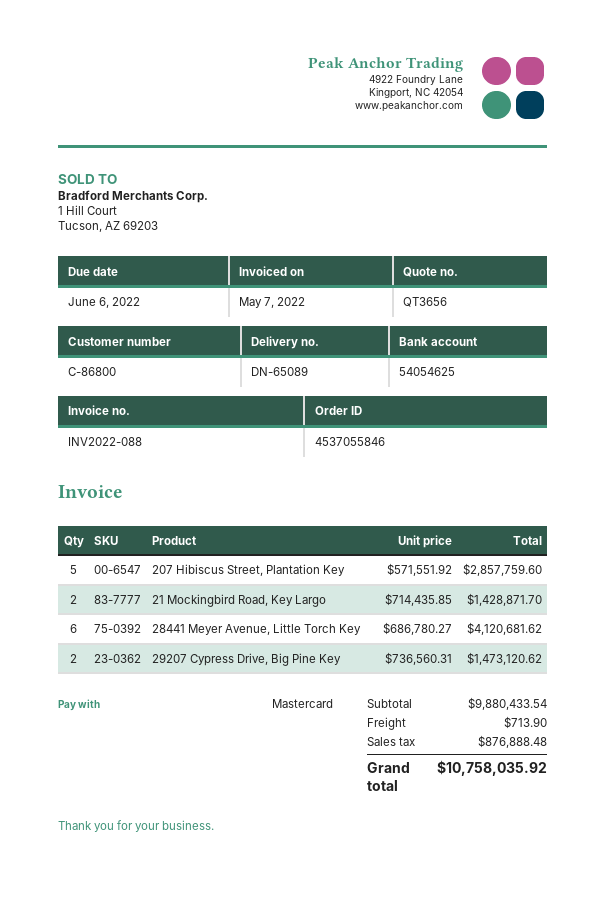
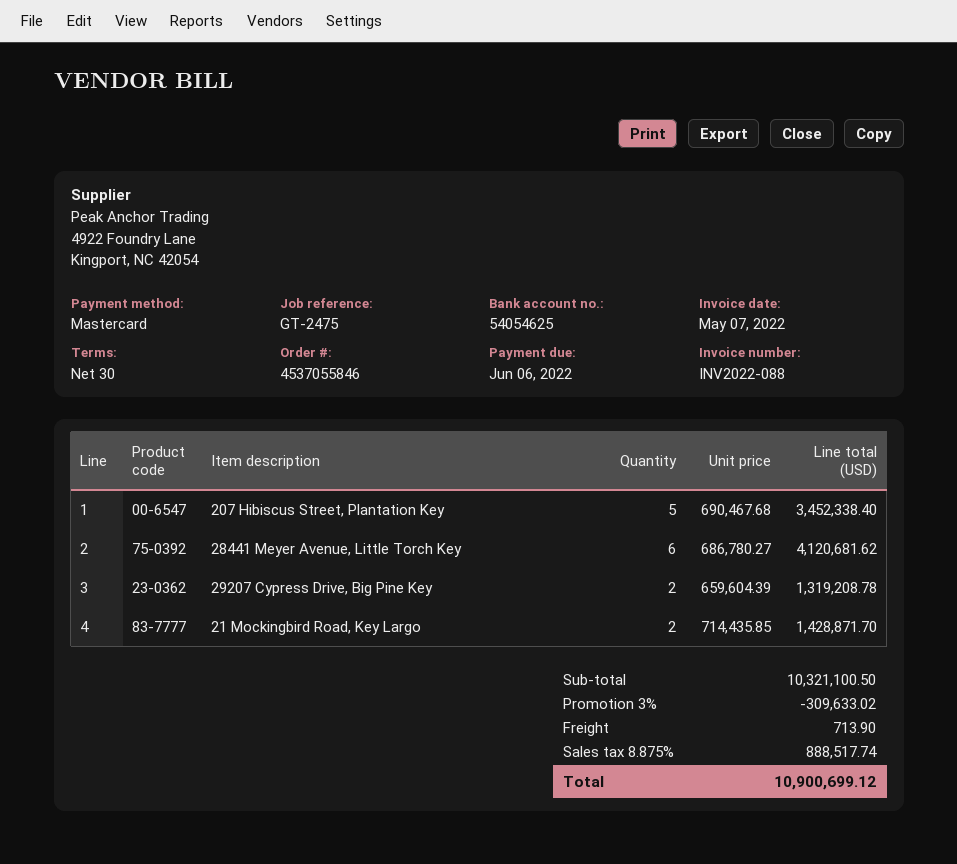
207 Hibiscus Street, Plantation Key: 5 x 571551.92 = 2857759.60 -> 5 x 690467.68 = 3452338.40
29207 Cypress Drive, Big Pine Key: 2 x 736560.31 = 1473120.62 -> 2 x 659604.39 = 1319208.78
subtotal: 9880433.54 -> 10321100.50
discount: none -> 3% = 309633.02
tax: 876888.48 -> 888517.74
total: 10758035.92 -> 10900699.12

